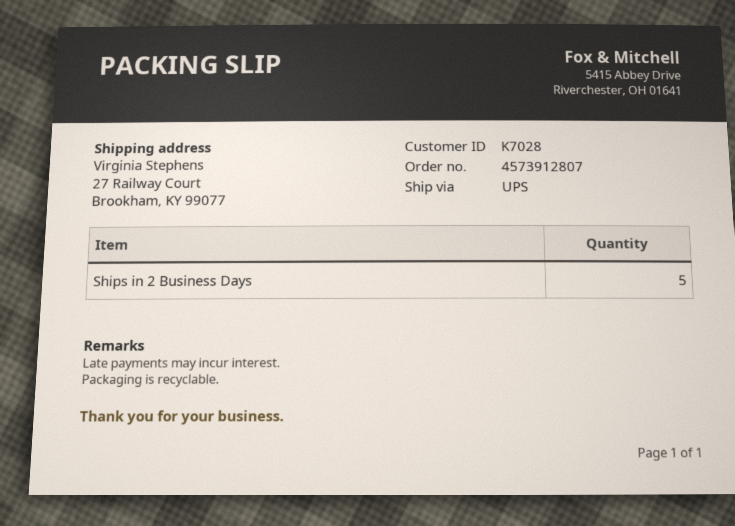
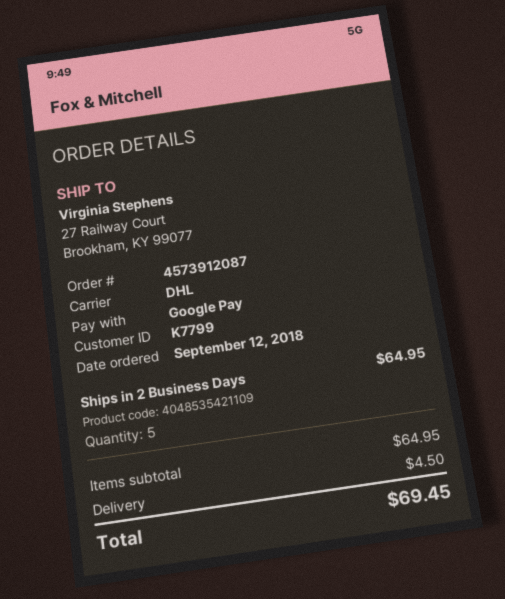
order number: 4573912807 -> 4573912087
customer number: K7028 -> K7799
shipping method: UPS -> DHL

